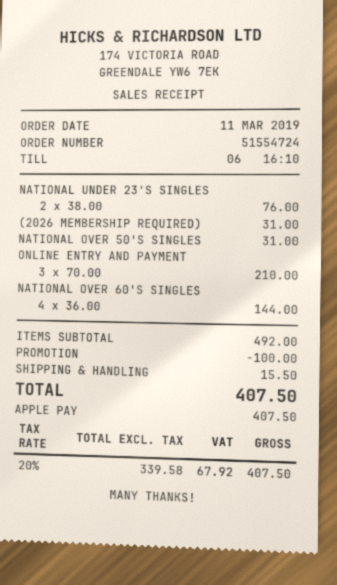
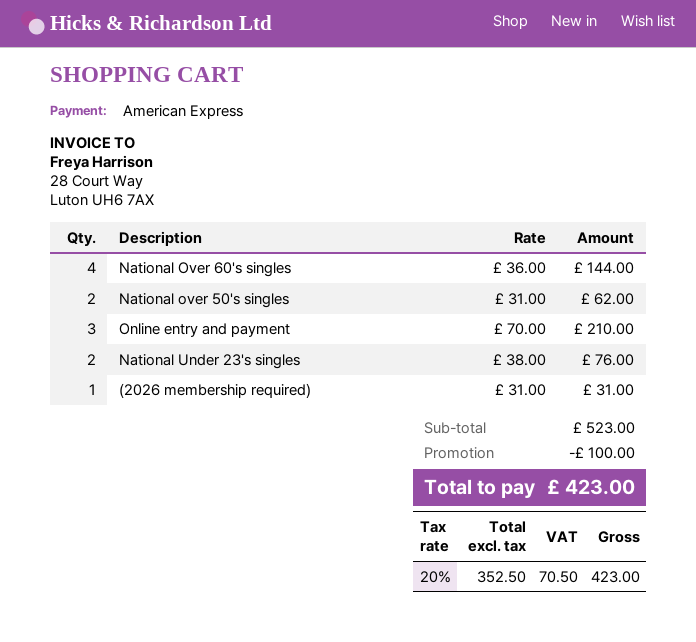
payment method: Apple Pay -> American Express
NATIONAL OVER 50'S SINGLES: 1 x 31.00 = 31.00 -> 2 x 31.00 = 62.00
subtotal: 492.00 -> 523.00
shipping: 15.50 -> none
net: 339.58 -> 352.50
tax: 20% = 67.92 -> 20% = 70.50
total: 407.50 -> 423.00

